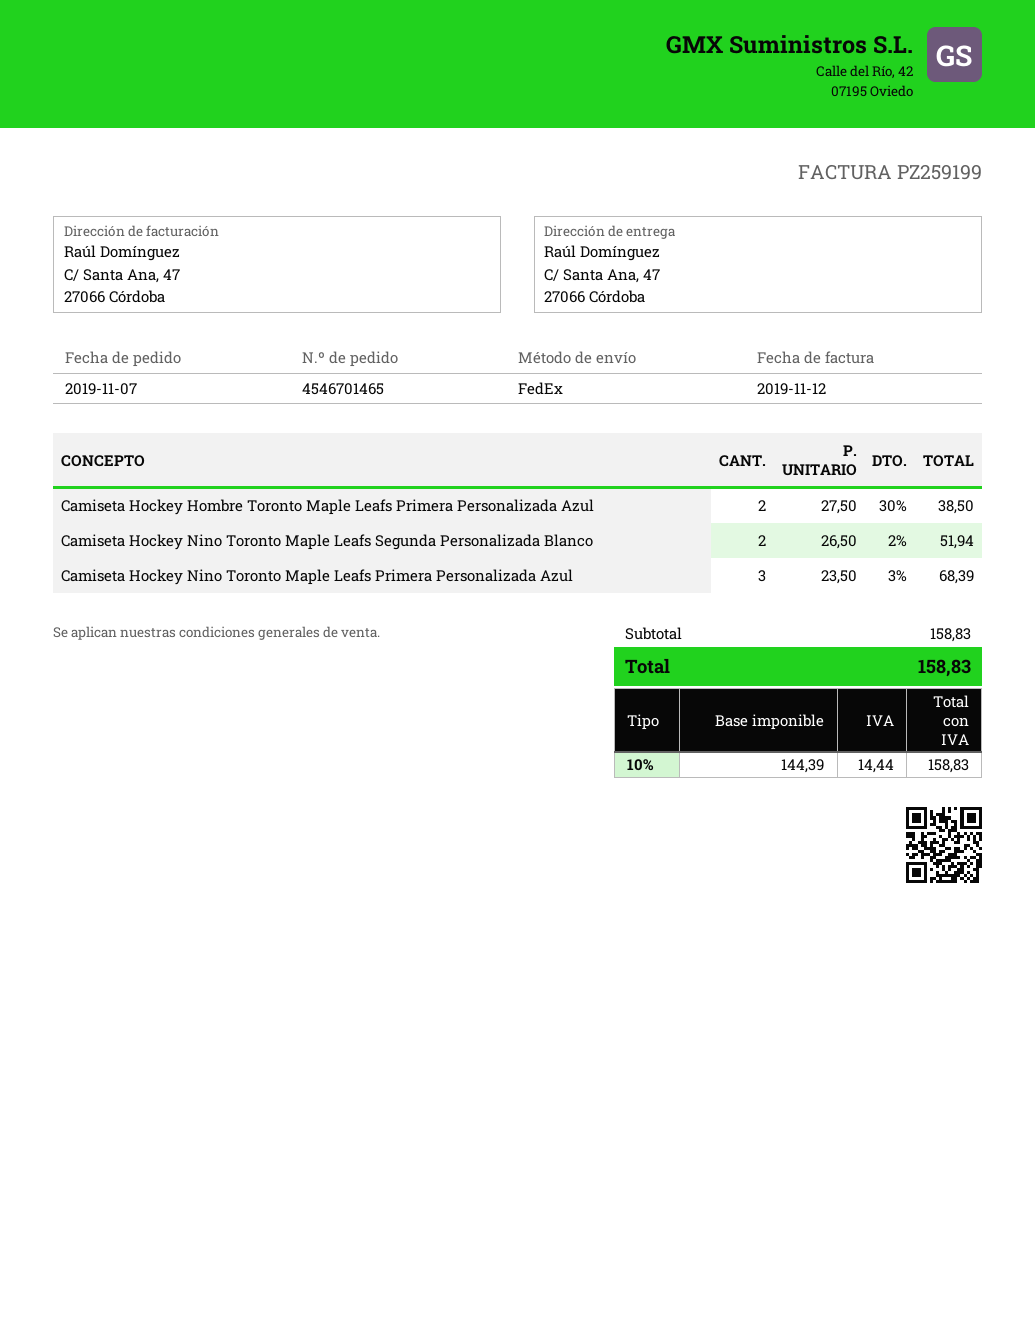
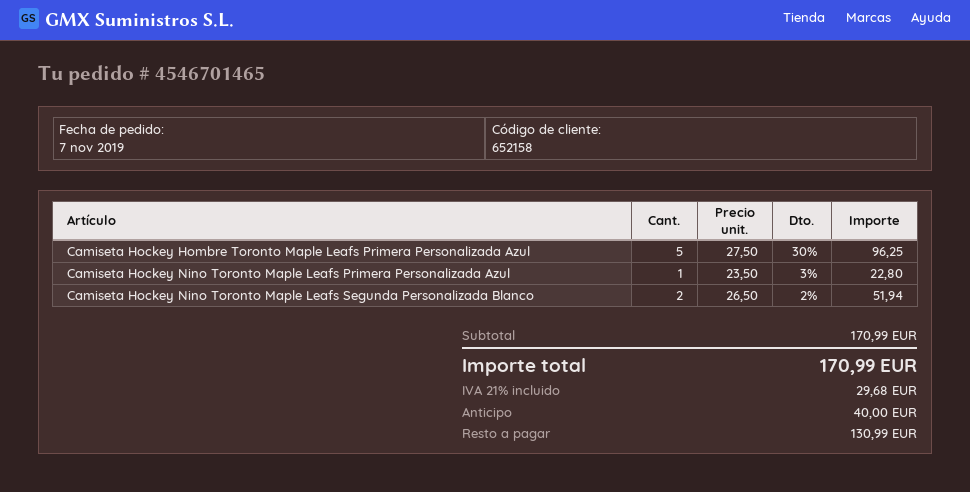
Camiseta Hockey Hombre Toronto Maple Leafs Primera Personalizada Azul: 2 x 27.50 - 30% = 38.50 -> 5 x 27.50 - 30% = 96.25
Camiseta Hockey Nino Toronto Maple Leafs Primera Personalizada Azul: 3 x 23.50 - 3% = 68.39 -> 1 x 23.50 - 3% = 22.80
subtotal: 158.83 -> 170.99
tax: 10% = 14.44 -> 21% = 29.68
total: 158.83 -> 170.99

